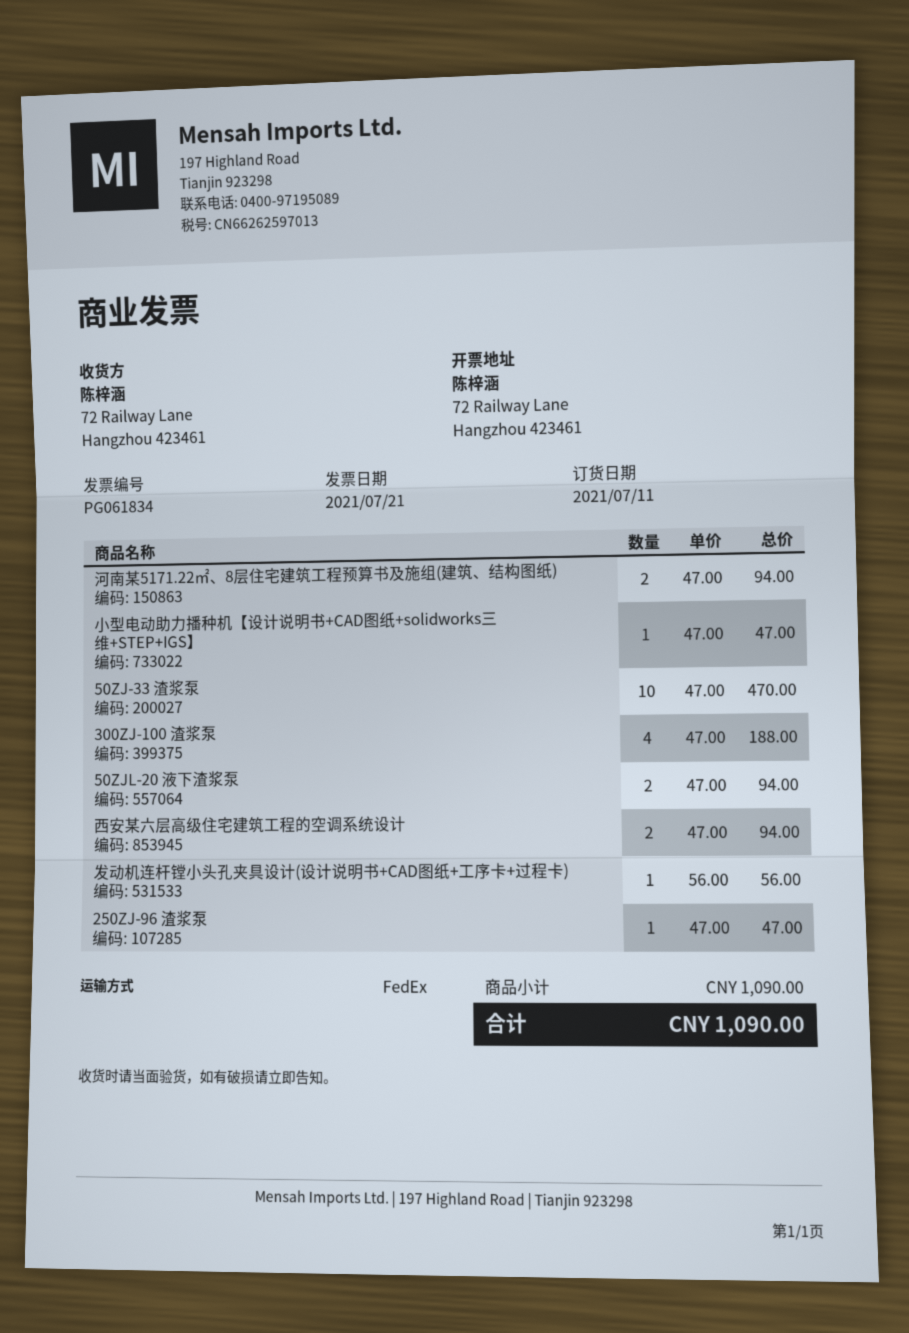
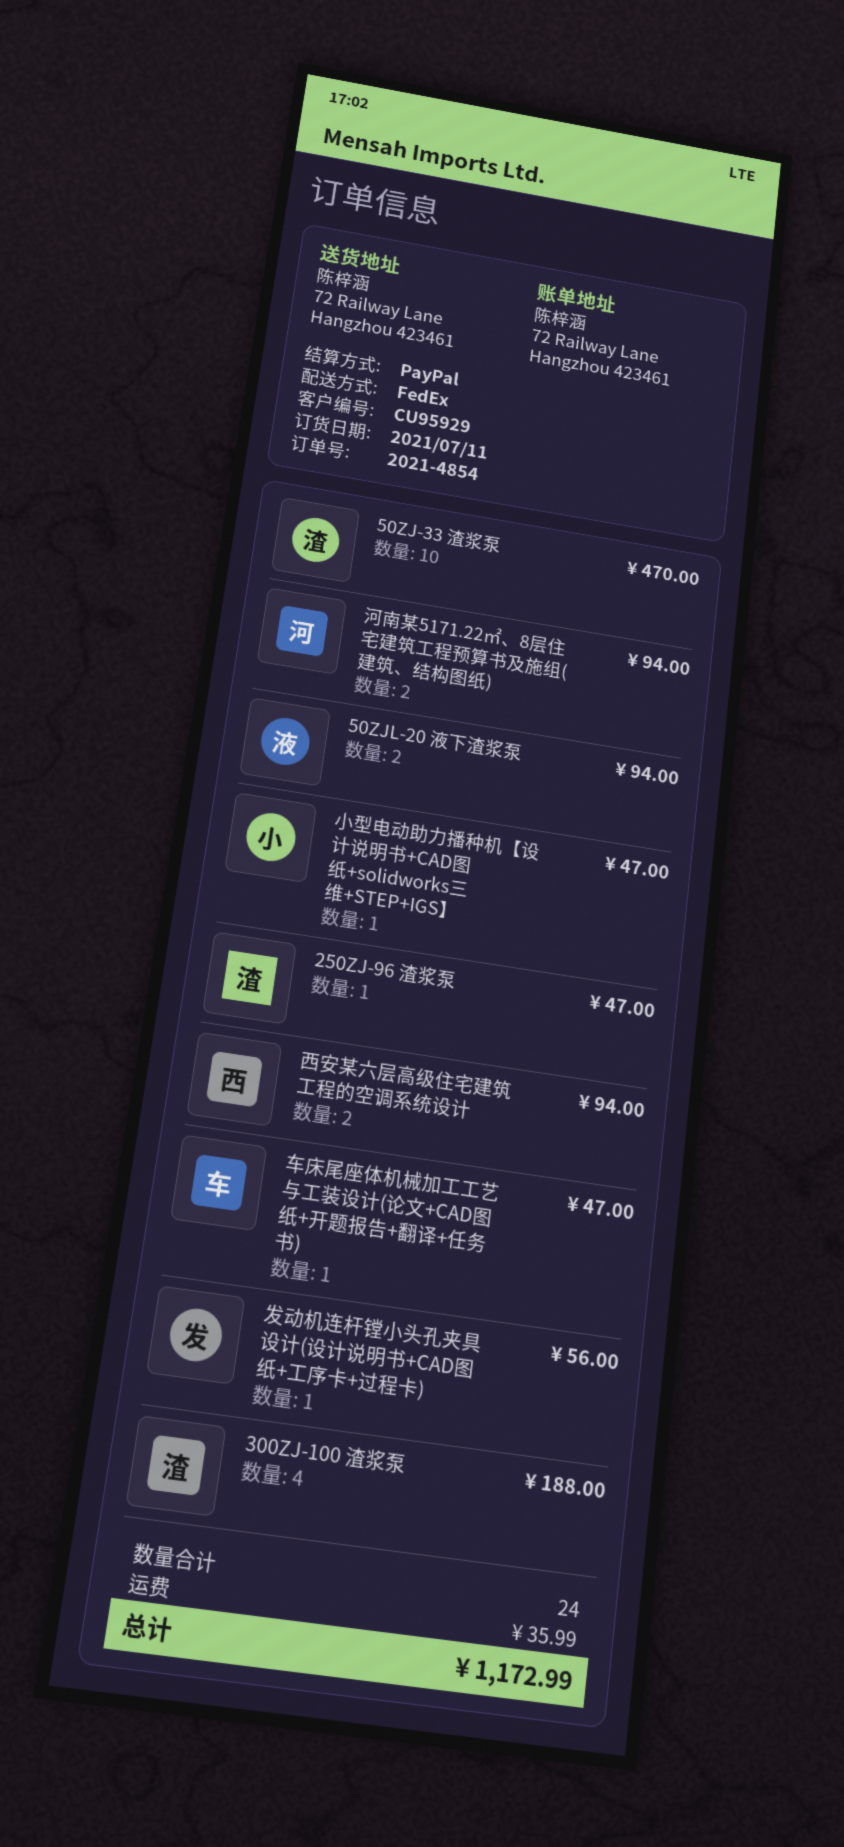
车床尾座体机械加工工艺与工装设计(论文+CAD图纸+开题报告+翻译+任务书): none -> 1 for 47.00
shipping: none -> 35.99
total: 1090.00 -> 1172.99

